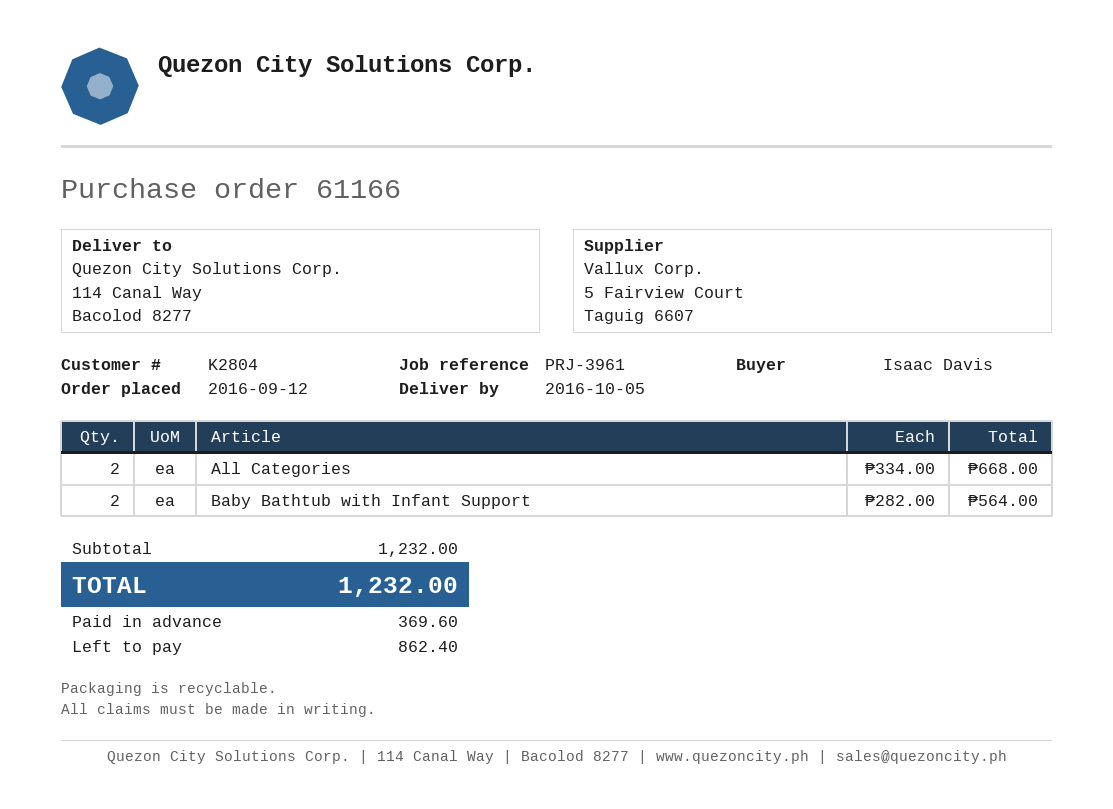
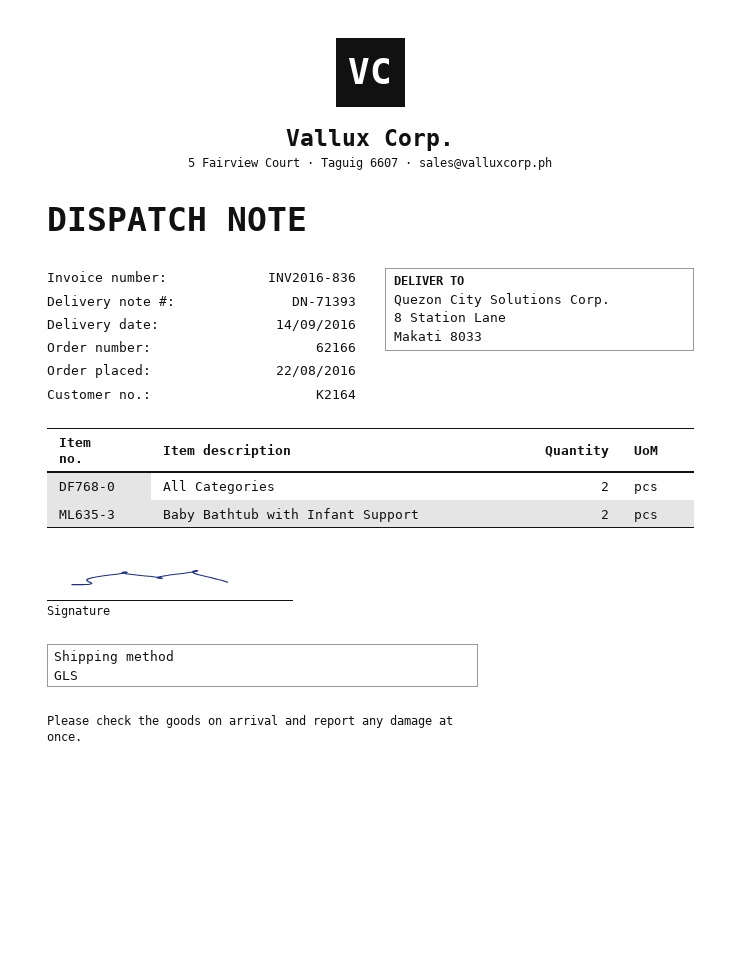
order number: 61166 -> 62166
order date: 2016-09-12 -> 2016-08-22
delivery date: 2016-10-05 -> 2016-09-14
customer number: K2804 -> K2164
ship to: 114 Canal Way, Bacolod 8277 -> 8 Station Lane, Makati 8033

